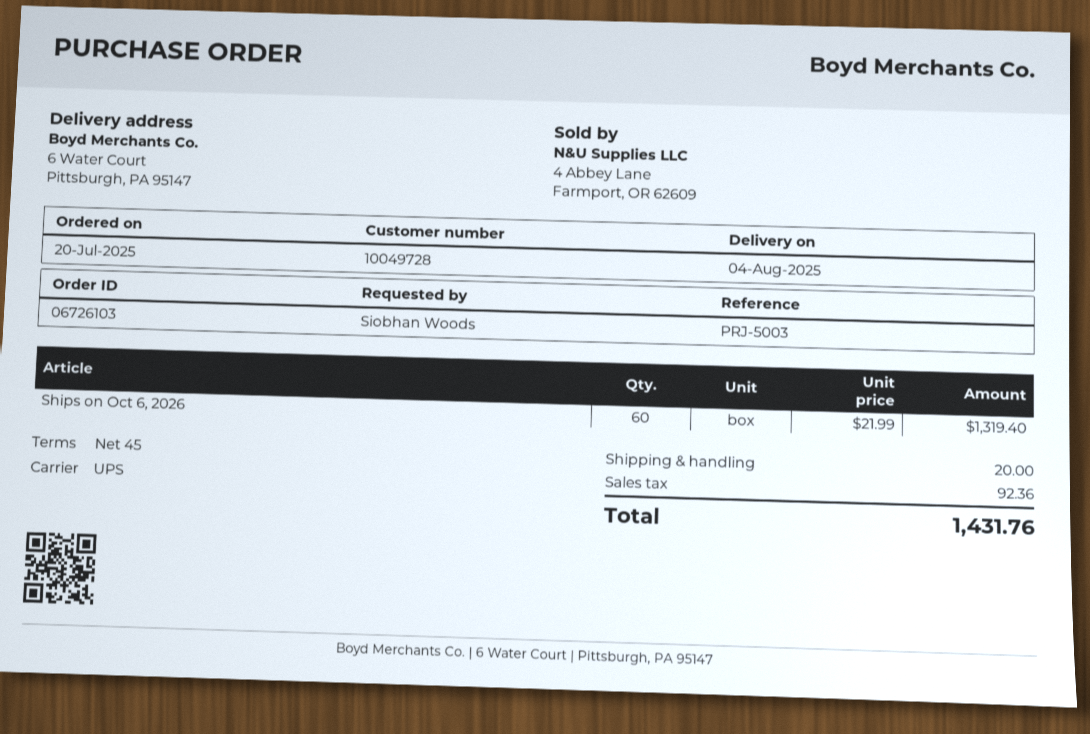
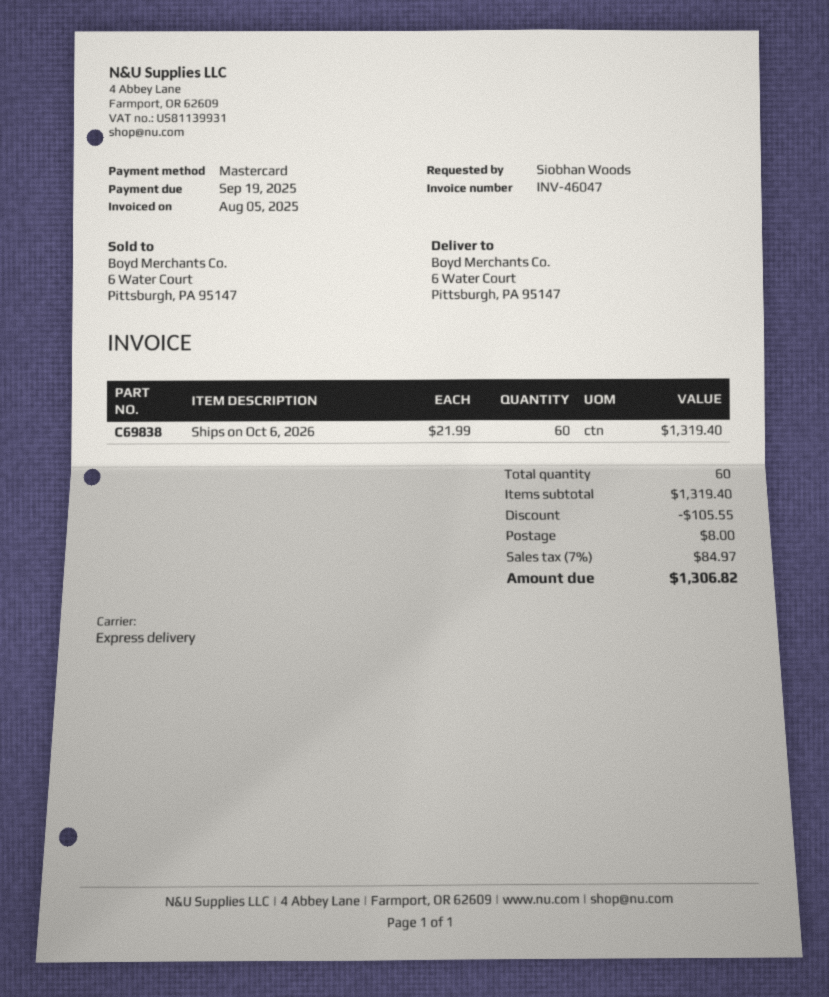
shipping method: UPS -> express
discount: none -> 105.55
shipping: 20.00 -> 8.00
tax: 92.36 -> 84.97
total: 1431.76 -> 1306.82

